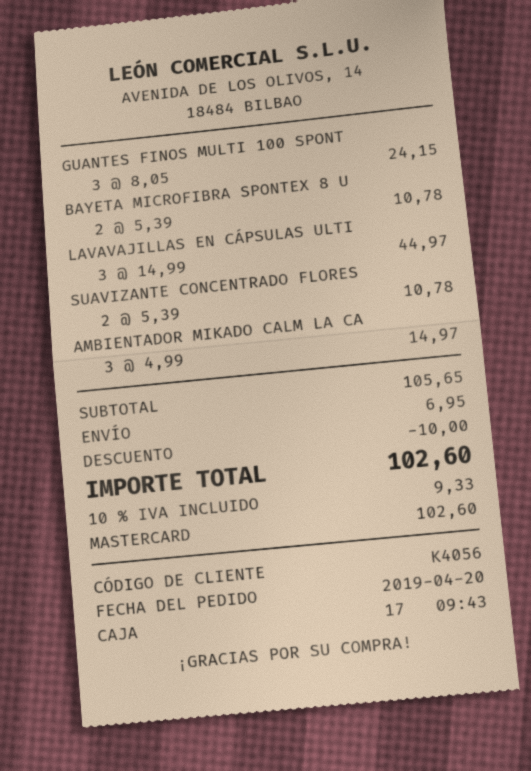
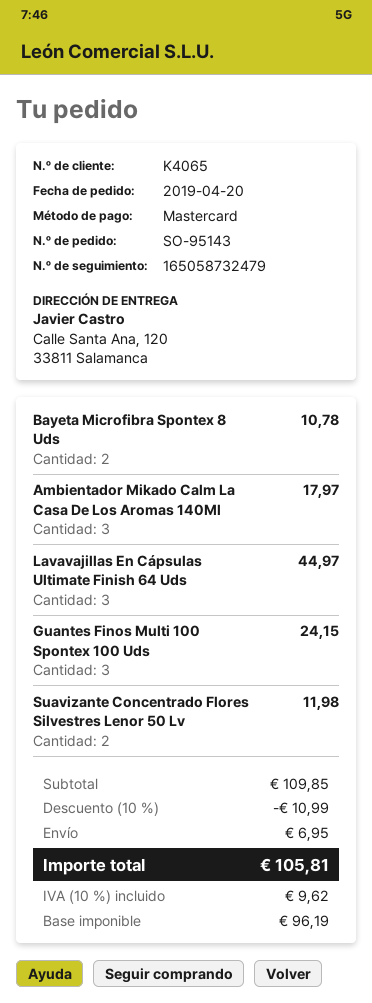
customer number: K4056 -> K4065
SUAVIZANTE CONCENTRADO FLORES: 2 for 10.78 -> 2 for 11.98
AMBIENTADOR MIKADO CALM LA CA: 3 for 14.97 -> 3 for 17.97
subtotal: 105.65 -> 109.85
discount: 10.00 -> 10.99
tax: 10% = 9.33 -> 10% = 9.62
total: 102.60 -> 105.81

